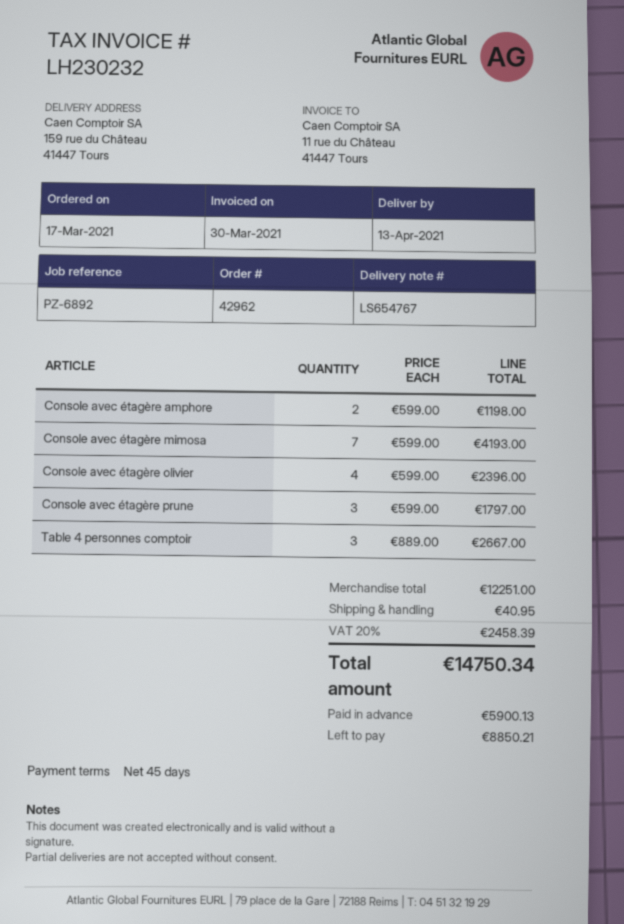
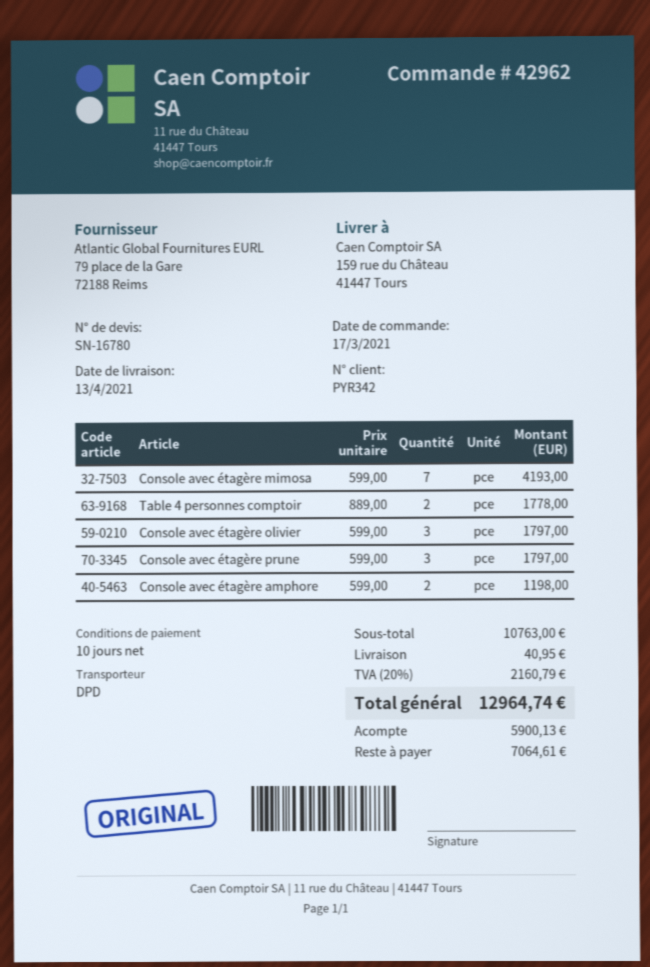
payment terms: 45 days -> 10 days
Console avec étagère olivier: 4 x 599.00 = 2396.00 -> 3 x 599.00 = 1797.00
Table 4 personnes comptoir: 3 x 889.00 = 2667.00 -> 2 x 889.00 = 1778.00
subtotal: 12251.00 -> 10763.00
tax: 20% = 2458.39 -> 20% = 2160.79
total: 14750.34 -> 12964.74
balance: 8850.21 -> 7064.61

